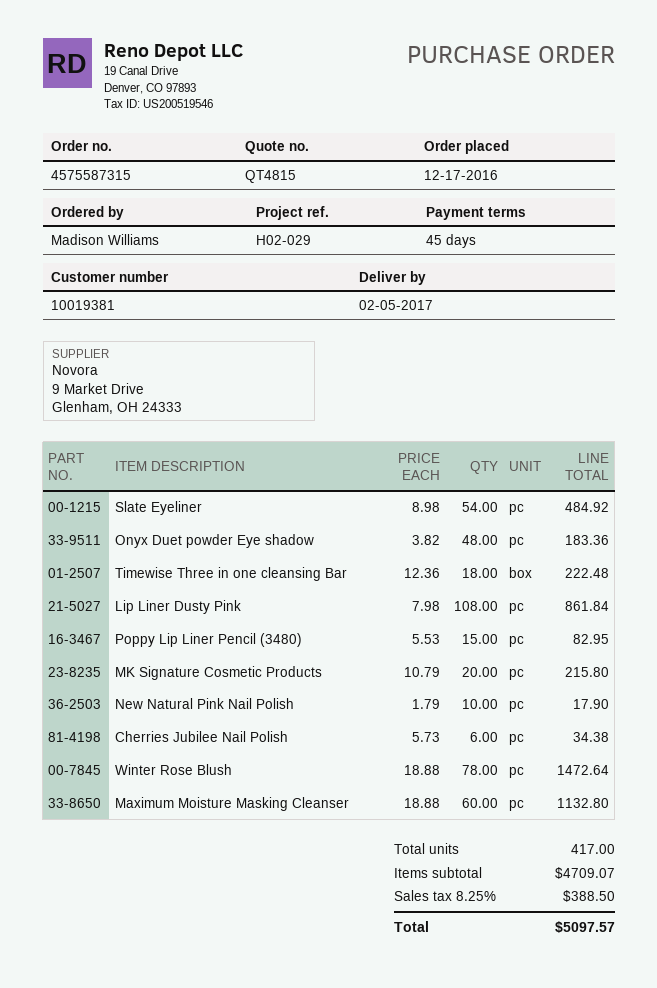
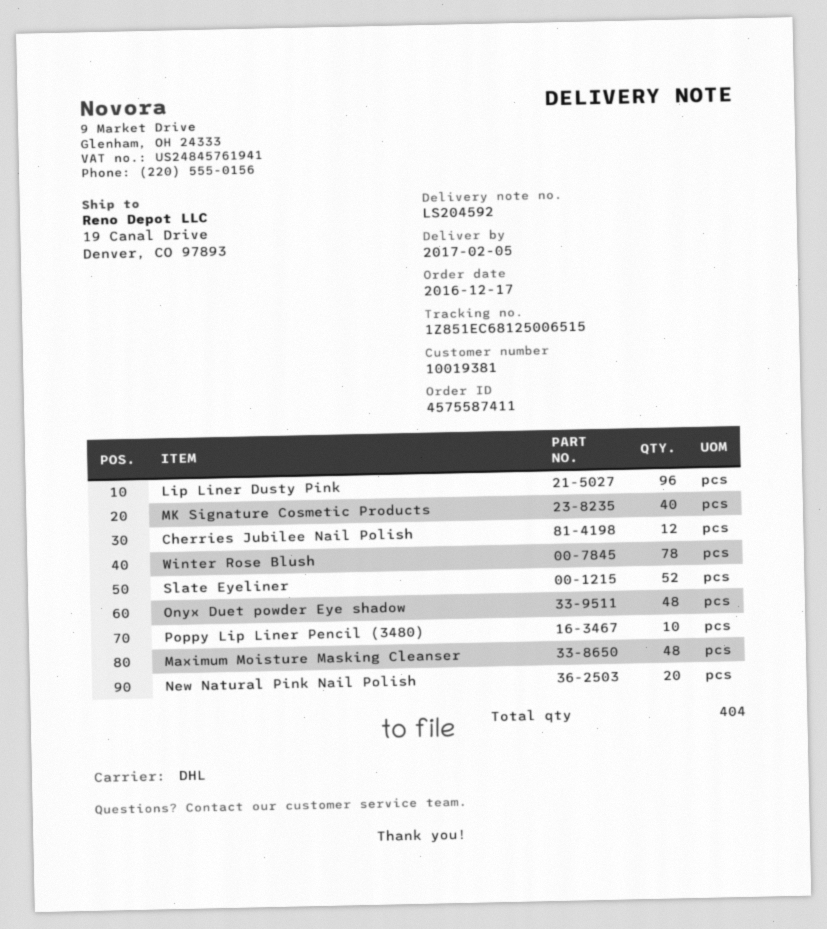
order number: 4575587315 -> 4575587411
Slate Eyeliner: 54 -> 52
Timewise Three in one cleansing Bar: 18 -> none
Lip Liner Dusty Pink: 108 -> 96
Poppy Lip Liner Pencil (3480): 15 -> 10
MK Signature Cosmetic Products: 20 -> 40
New Natural Pink Nail Polish: 10 -> 20
Cherries Jubilee Nail Polish: 6 -> 12
Maximum Moisture Masking Cleanser: 60 -> 48
total quantity: 417 -> 404

